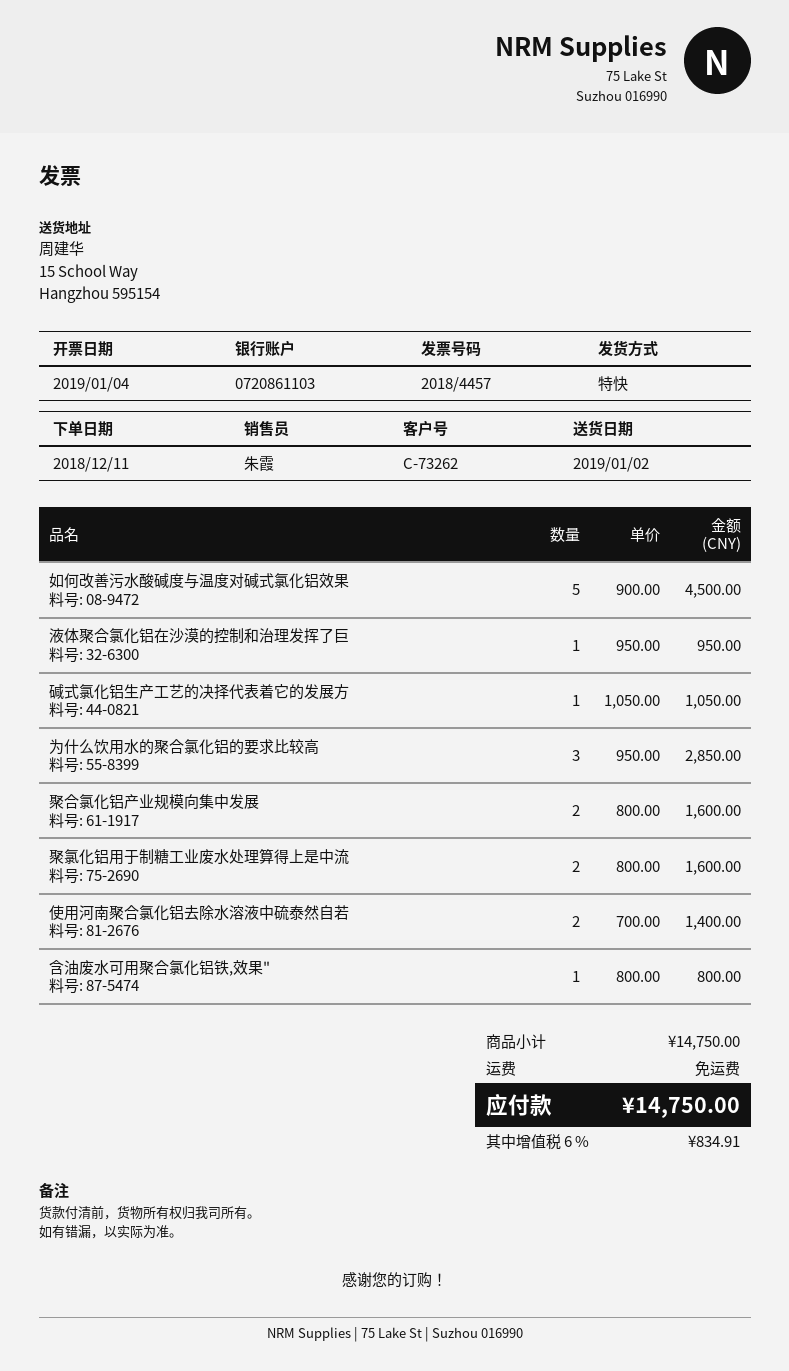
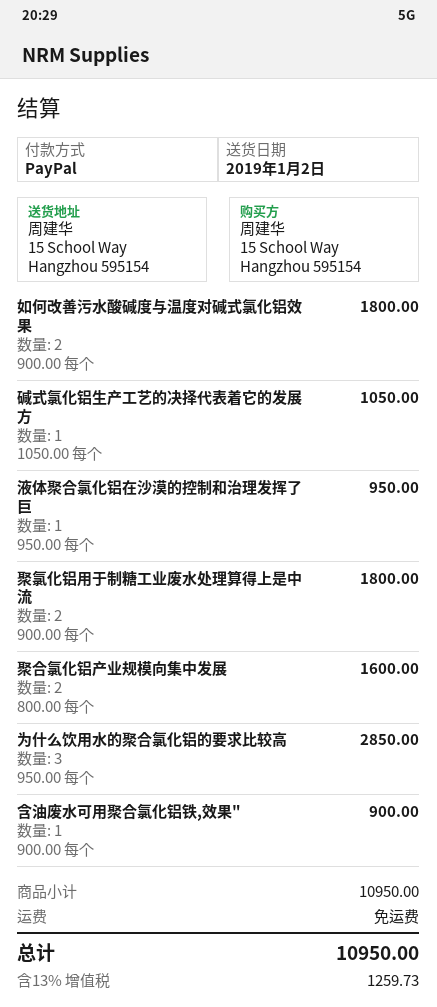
如何改善污水酸碱度与温度对碱式氯化铝效果: 5 x 900.00 = 4500.00 -> 2 x 900.00 = 1800.00
聚氯化铝用于制糖工业废水处理算得上是中流: 2 x 800.00 = 1600.00 -> 2 x 900.00 = 1800.00
使用河南聚合氯化铝去除水溶液中硫泰然自若: 2 x 700.00 = 1400.00 -> none
含油废水可用聚合氯化铝铁,效果": 1 x 800.00 = 800.00 -> 1 x 900.00 = 900.00
subtotal: 14750.00 -> 10950.00
tax: 6% = 834.91 -> 13% = 1259.73
total: 14750.00 -> 10950.00

